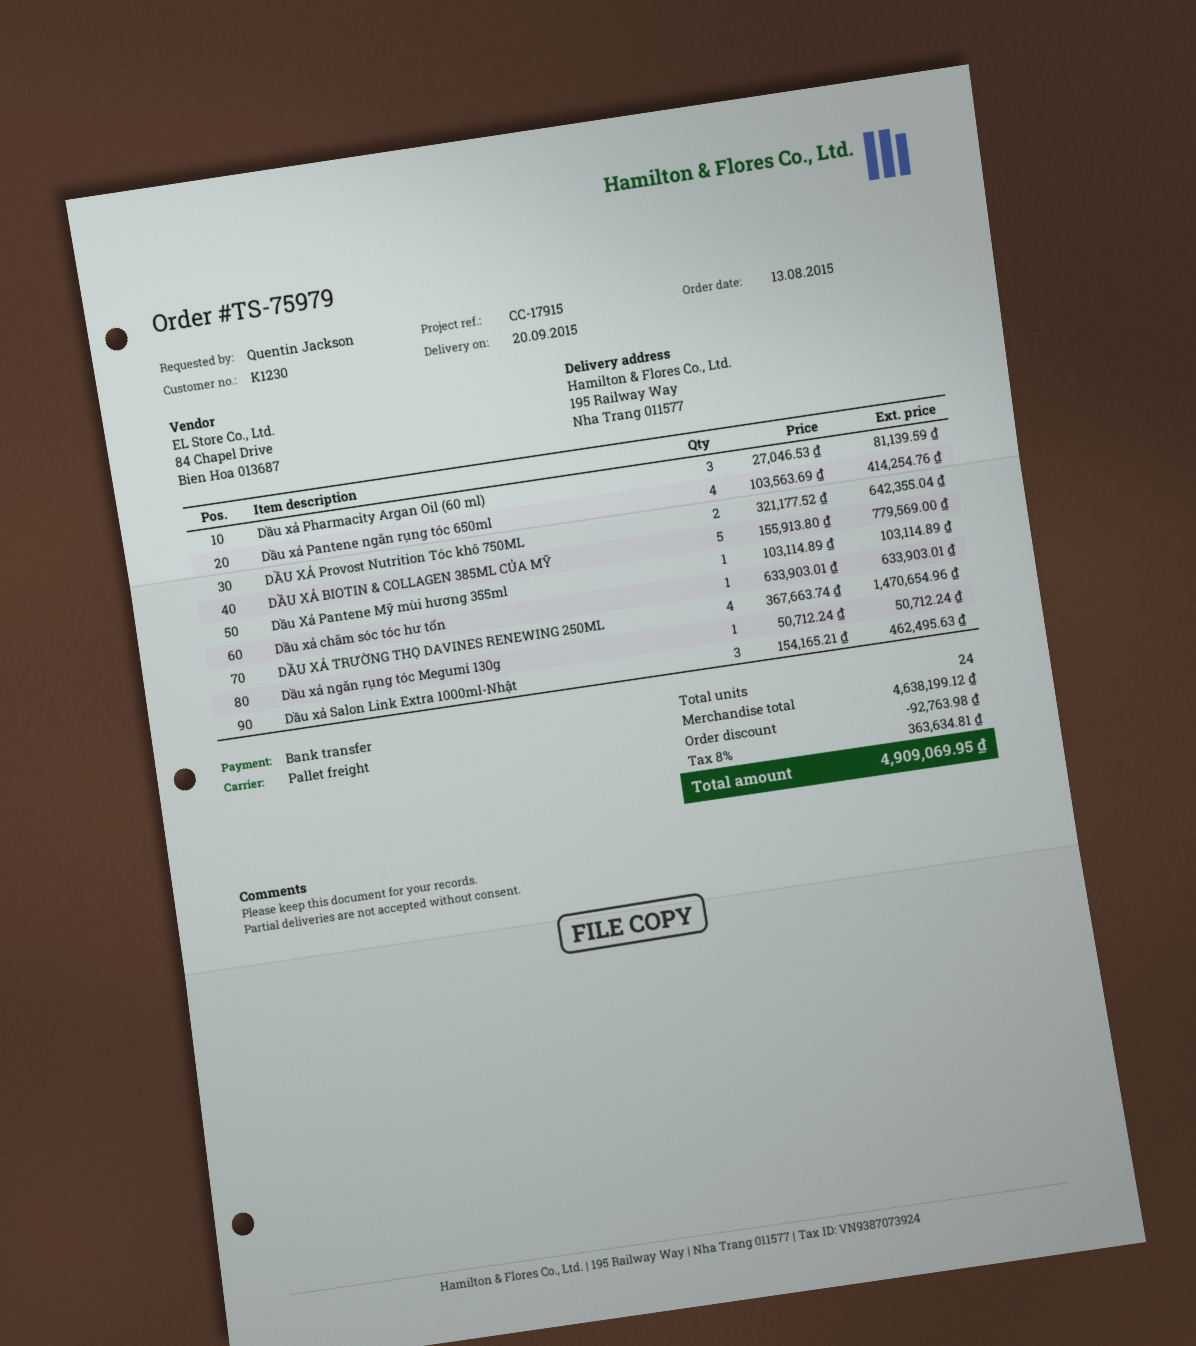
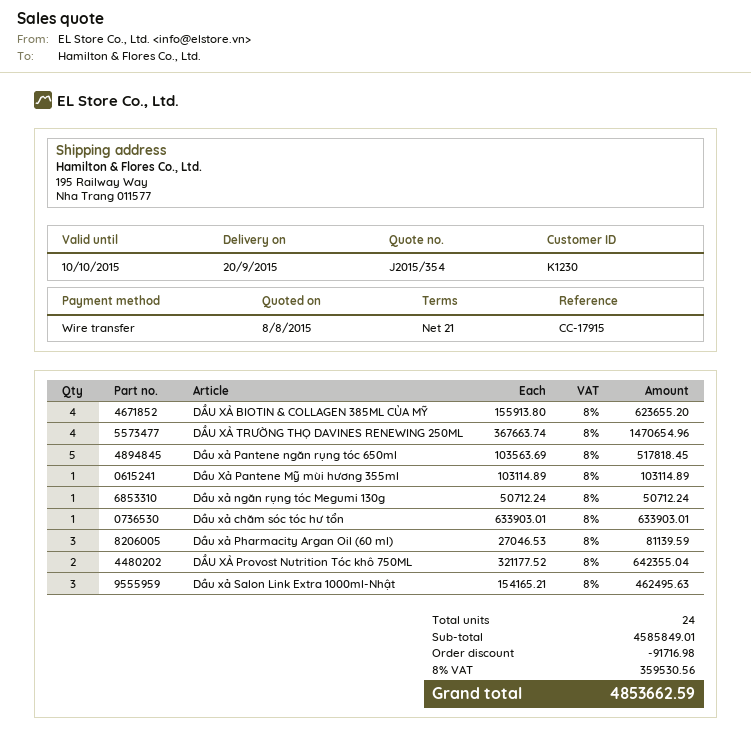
Dầu xả Pantene ngăn rụng tóc 650ml: 4 x 103563.69 = 414254.76 -> 5 x 103563.69 = 517818.45
DẦU XẢ BIOTIN & COLLAGEN 385ML CỦA MỸ: 5 x 155913.80 = 779569.00 -> 4 x 155913.80 = 623655.20
subtotal: 4638199.12 -> 4585849.01
discount: 92763.98 -> 91716.98
tax: 8% = 363634.81 -> 8% = 359530.56
total: 4909069.95 -> 4853662.59

